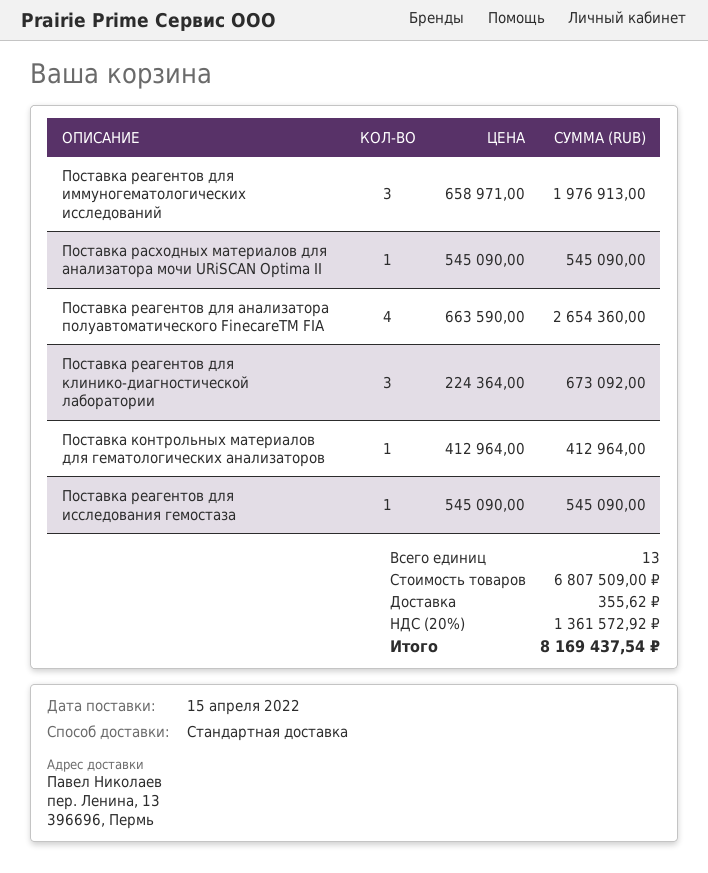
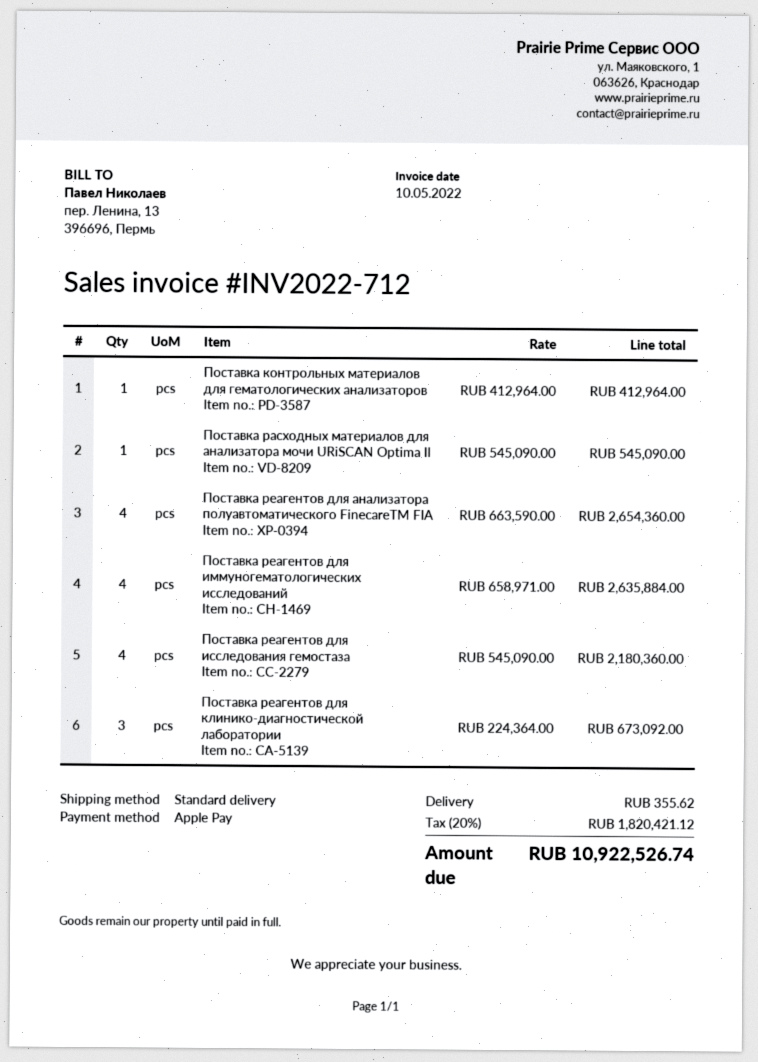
Поставка реагентов для иммуногематологических исследований: 3 x 658971.00 = 1976913.00 -> 4 x 658971.00 = 2635884.00
Поставка реагентов для исследования гемостаза: 1 x 545090.00 = 545090.00 -> 4 x 545090.00 = 2180360.00
tax: 20% = 1361572.92 -> 20% = 1820421.12
total: 8169437.54 -> 10922526.74

